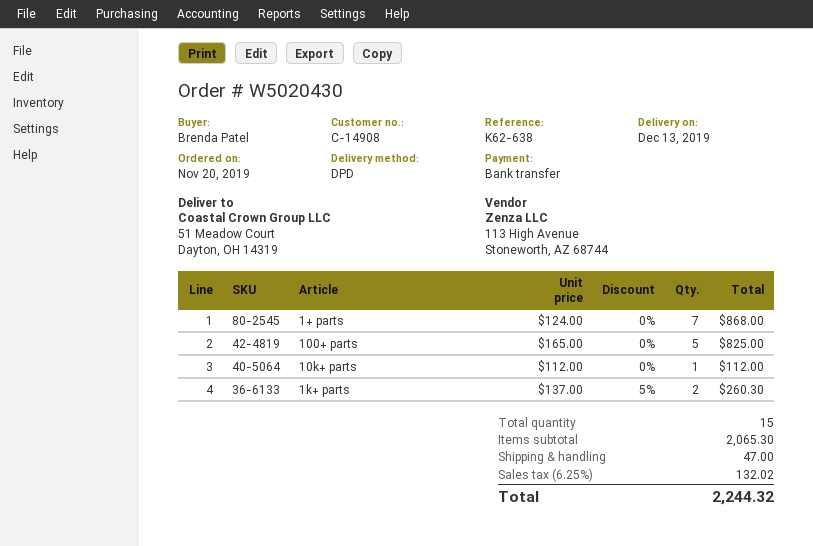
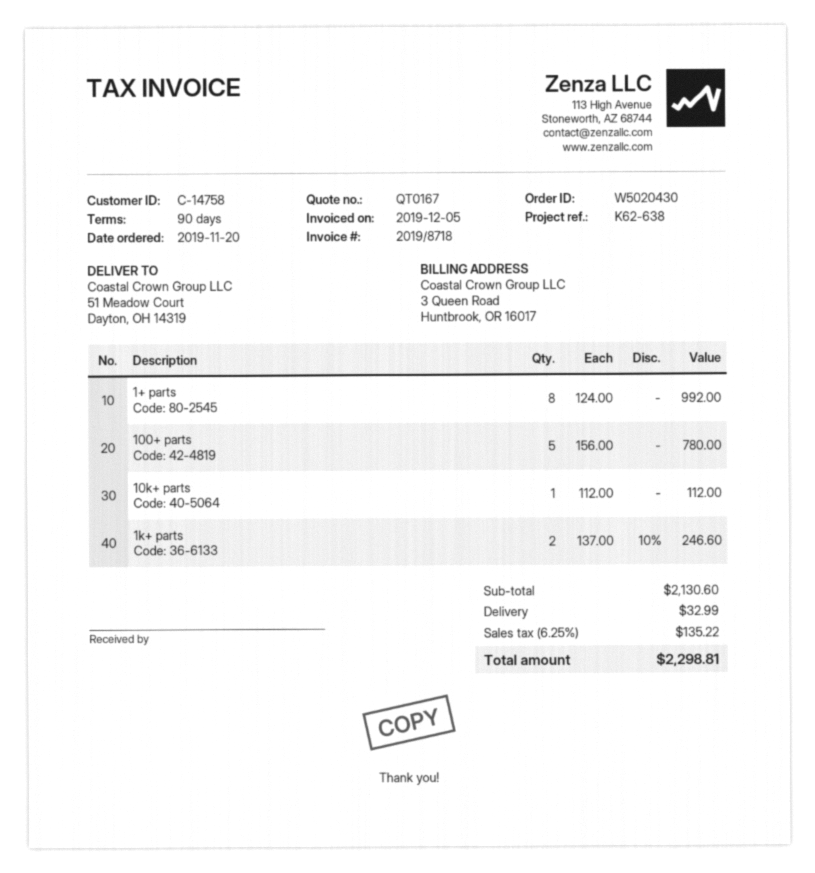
customer number: C-14908 -> C-14758
1+ parts: 7 x 124.00 = 868.00 -> 8 x 124.00 = 992.00
100+ parts: 5 x 165.00 = 825.00 -> 5 x 156.00 = 780.00
1k+ parts: 2 x 137.00 - 5% = 260.30 -> 2 x 137.00 - 10% = 246.60
subtotal: 2065.30 -> 2130.60
shipping: 47.00 -> 32.99
tax: 6.25% = 132.02 -> 6.25% = 135.22
total: 2244.32 -> 2298.81

